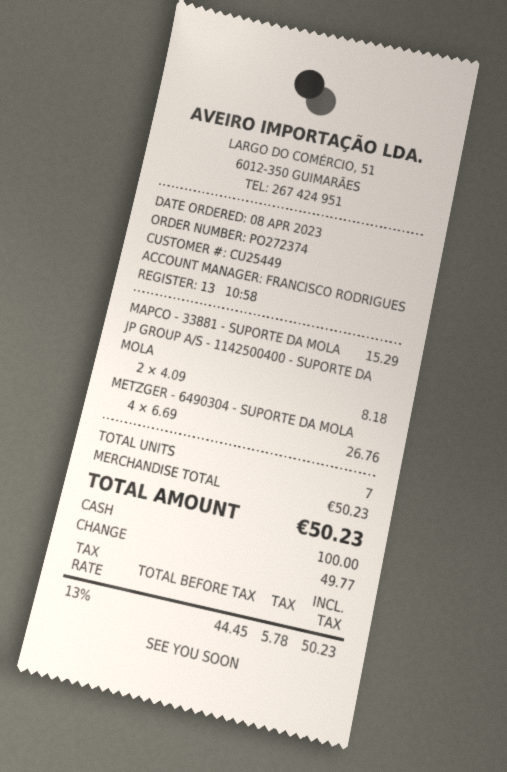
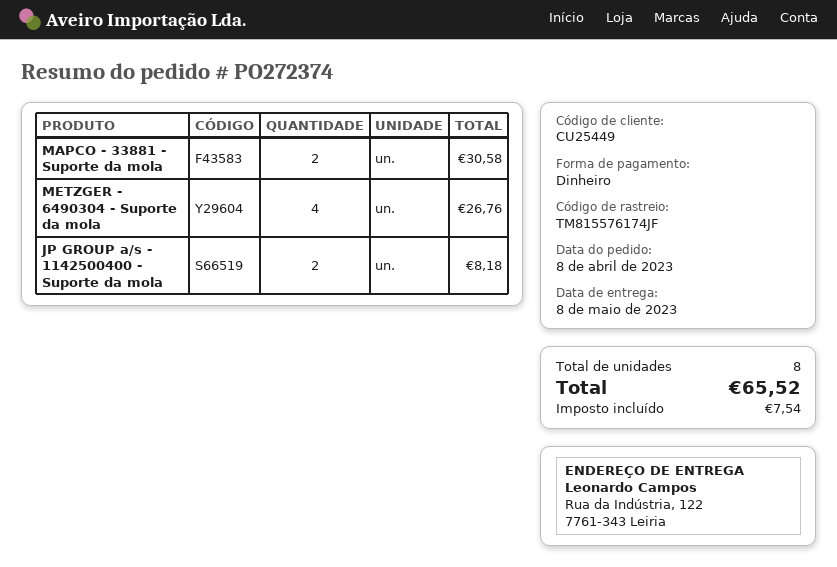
MAPCO - 33881 - SUPORTE DA MOLA: 1 for 15.29 -> 2 for 30.58
total quantity: 7 -> 8
tax: 5.78 -> 7.54
total: 50.23 -> 65.52

